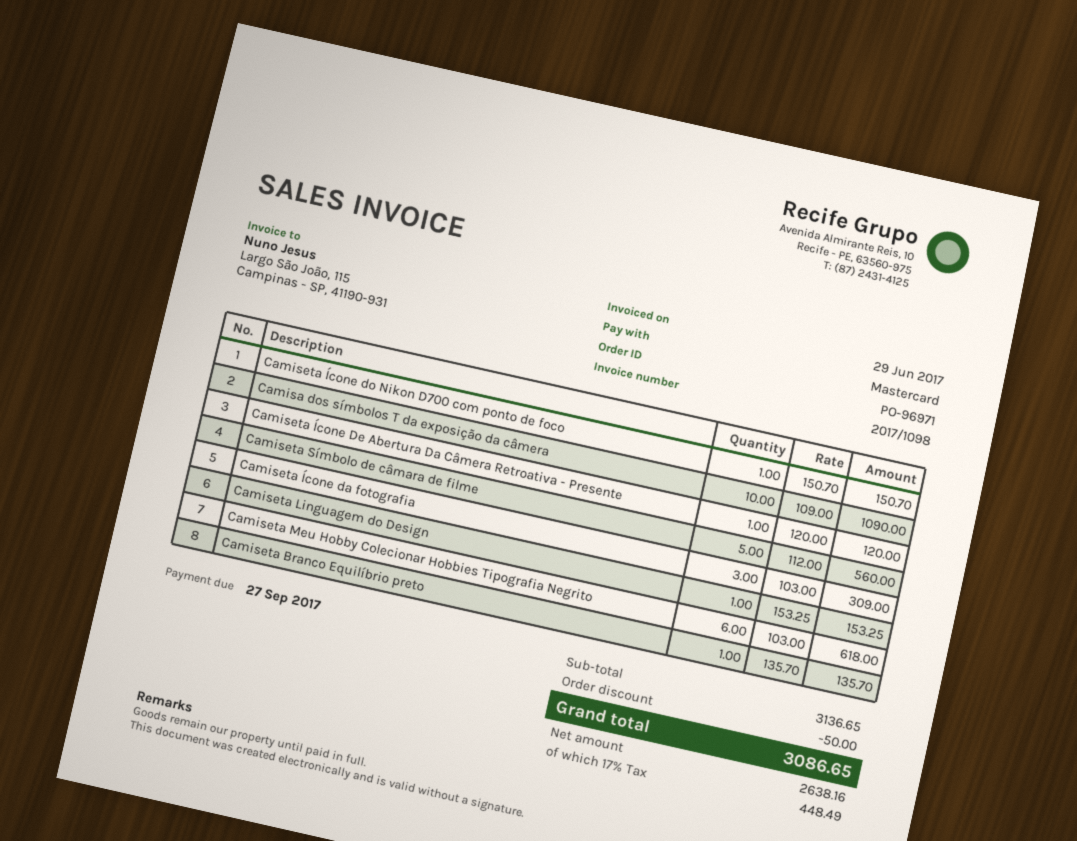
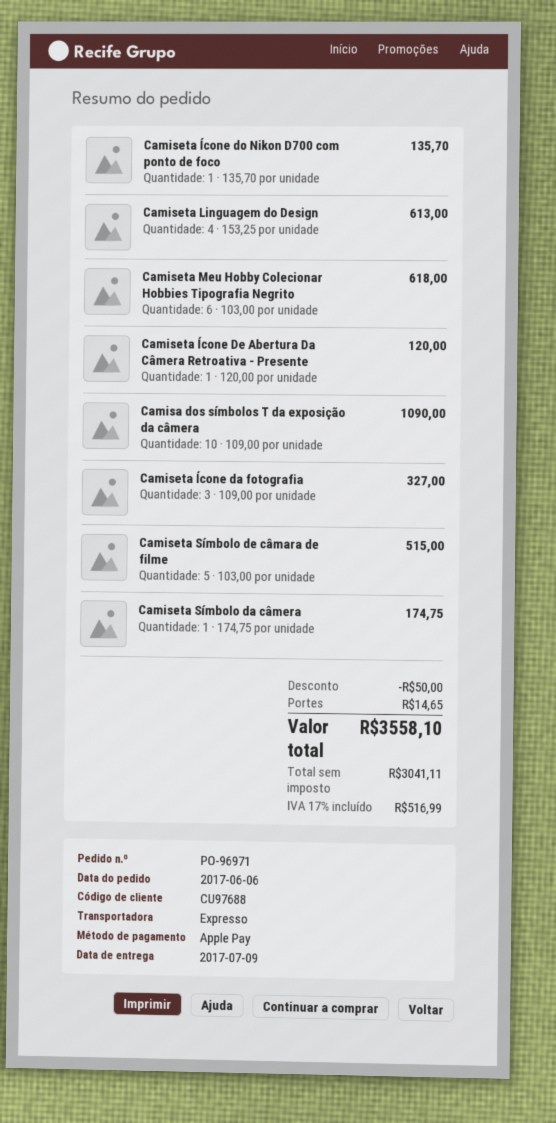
payment method: Mastercard -> Apple Pay
Camiseta Ícone do Nikon D700 com ponto de foco: 1 x 150.70 = 150.70 -> 1 x 135.70 = 135.70
Camiseta Símbolo de câmara de filme: 5 x 112.00 = 560.00 -> 5 x 103.00 = 515.00
Camiseta Ícone da fotografia: 3 x 103.00 = 309.00 -> 3 x 109.00 = 327.00
Camiseta Linguagem do Design: 1 x 153.25 = 153.25 -> 4 x 153.25 = 613.00
Camiseta Branco Equilíbrio preto: 1 x 135.70 = 135.70 -> none
Camiseta Símbolo da câmera: none -> 1 x 174.75 = 174.75
shipping: none -> 14.65
net: 2638.16 -> 3041.11
tax: 17% = 448.49 -> 17% = 516.99
total: 3086.65 -> 3558.10

